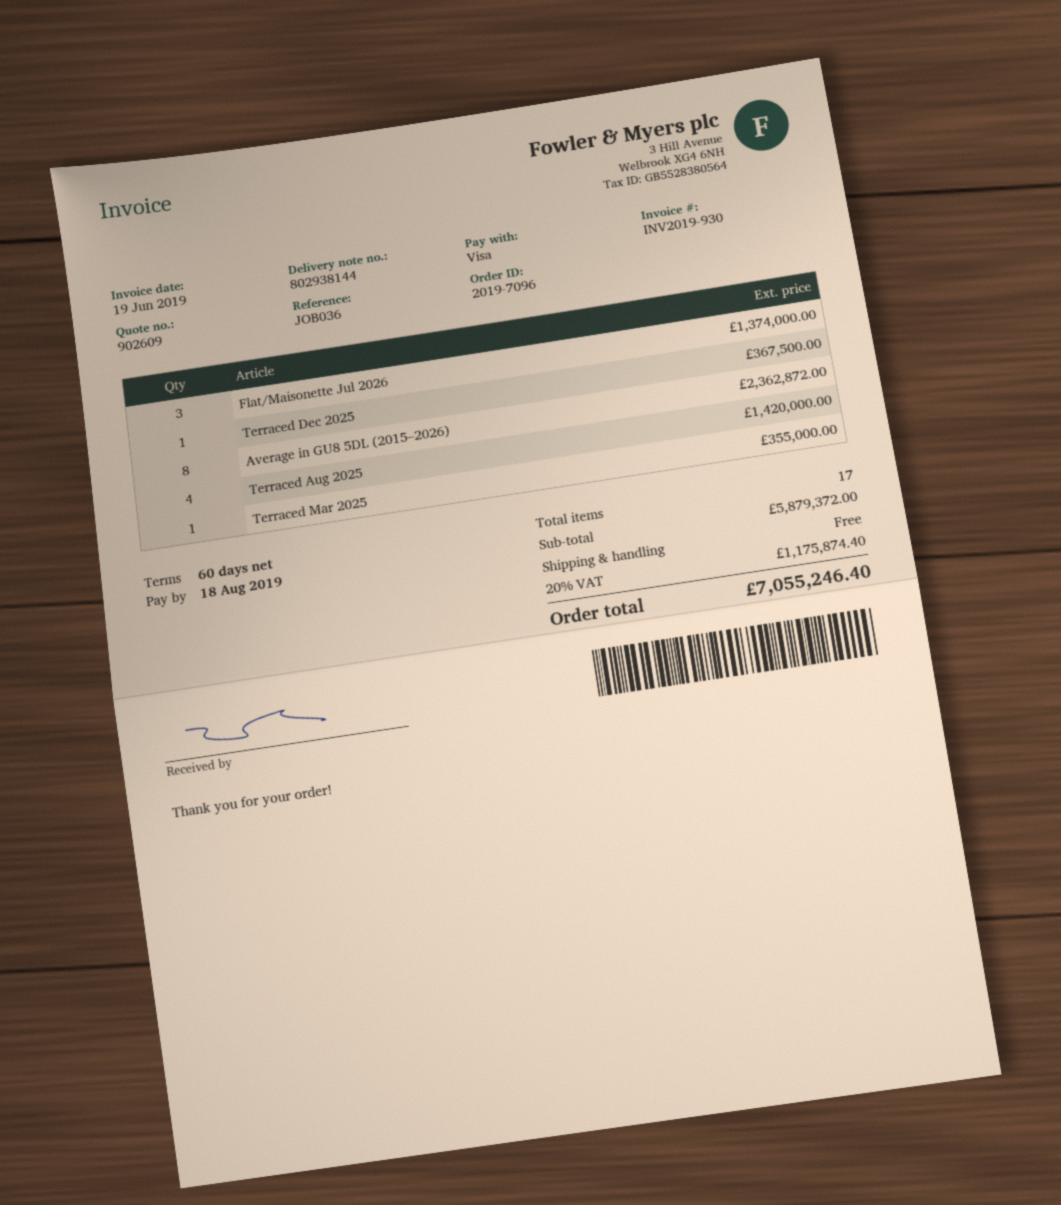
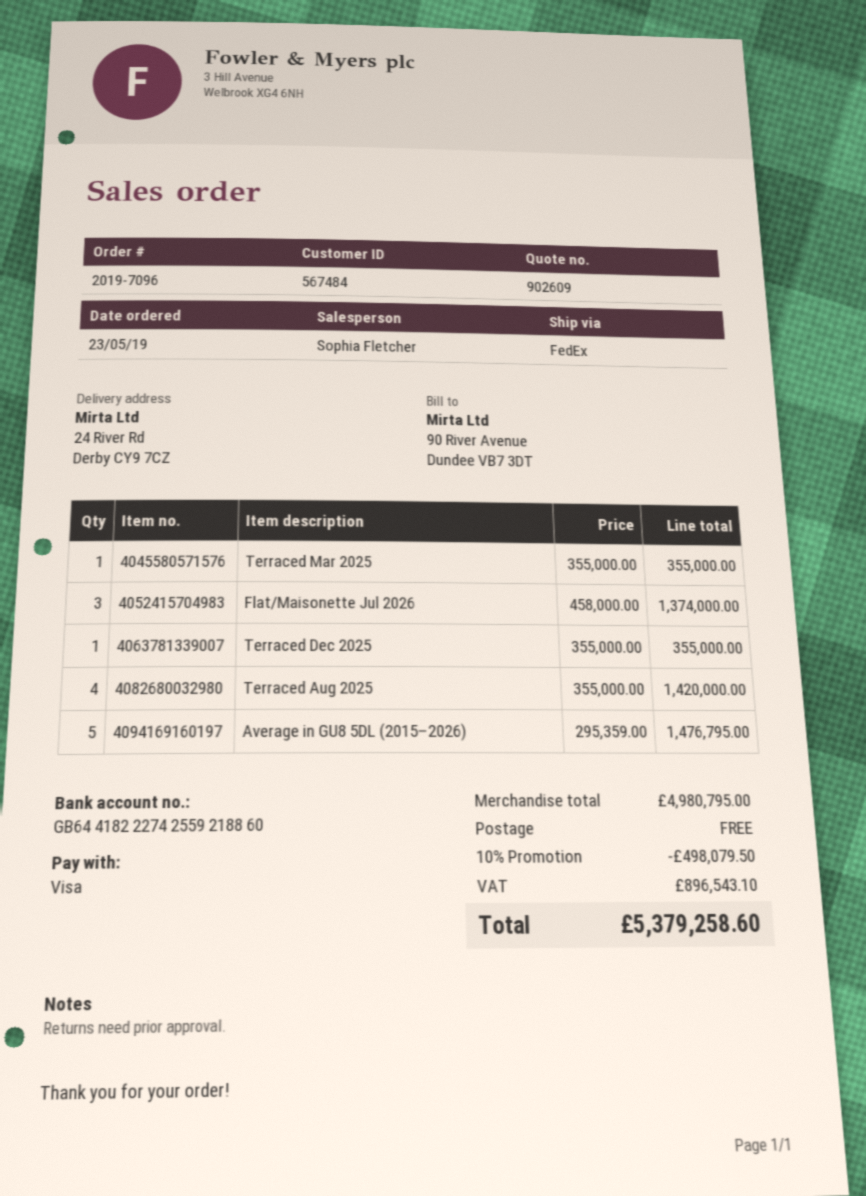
Terraced Dec 2025: 1 for 367500.00 -> 1 for 355000.00
Average in GU8 5DL (2015–2026): 8 for 2362872.00 -> 5 for 1476795.00
subtotal: 5879372.00 -> 4980795.00
discount: none -> 10% = 498079.50
tax: 1175874.40 -> 896543.10
total: 7055246.40 -> 5379258.60

